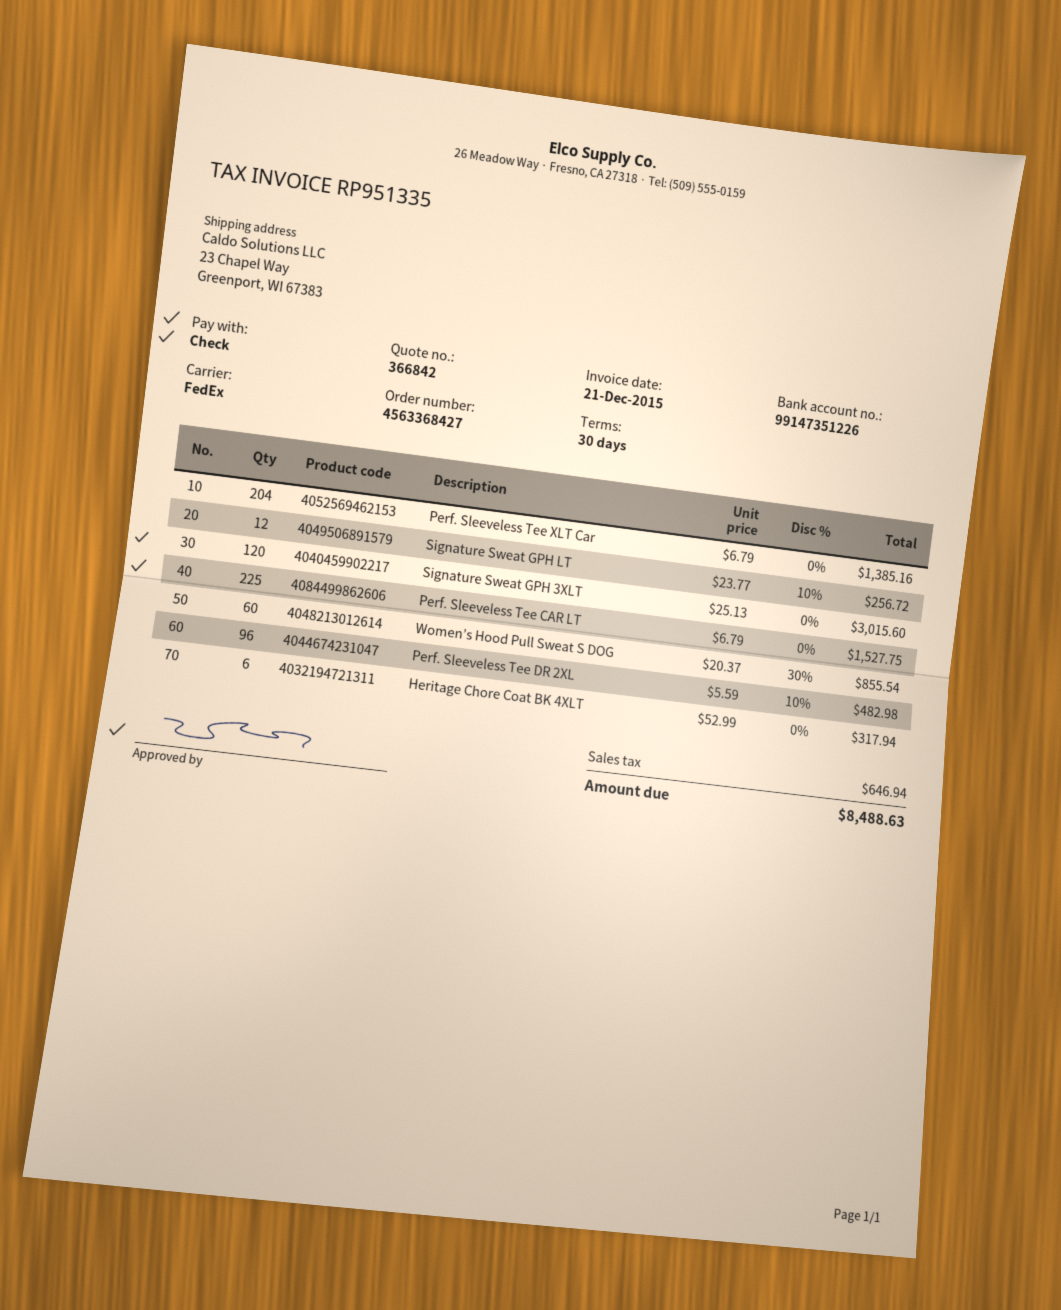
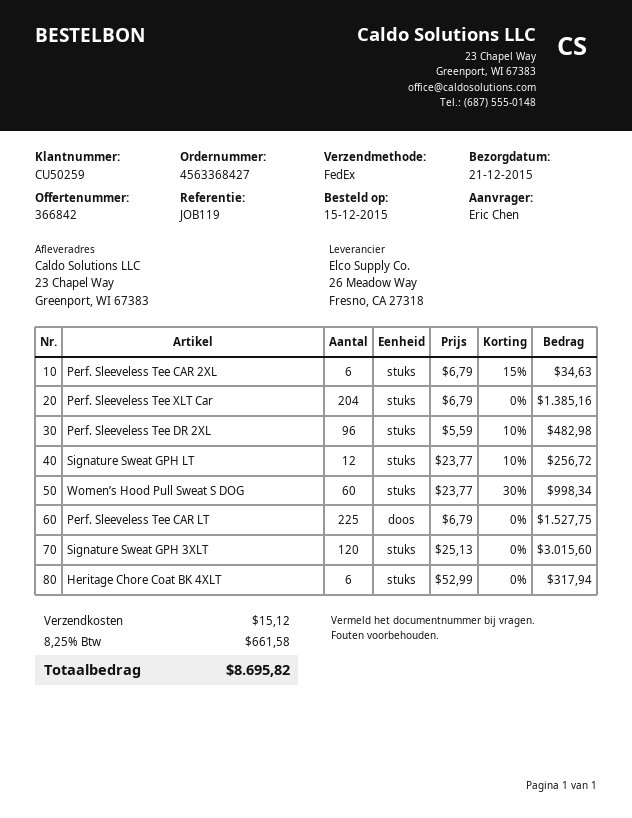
Women’s Hood Pull Sweat S DOG: 60 x 20.37 - 30% = 855.54 -> 60 x 23.77 - 30% = 998.34
Perf. Sleeveless Tee CAR 2XL: none -> 6 x 6.79 - 15% = 34.63
shipping: none -> 15.12
tax: 646.94 -> 661.58
total: 8488.63 -> 8695.82

